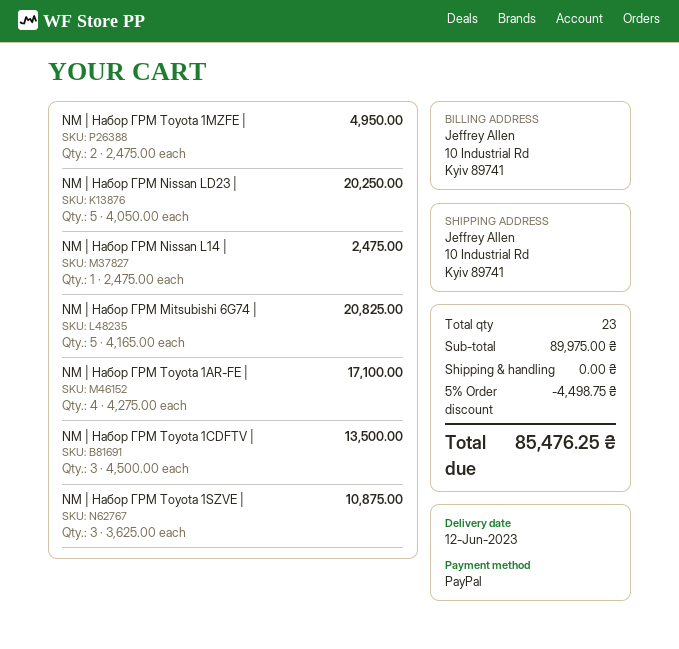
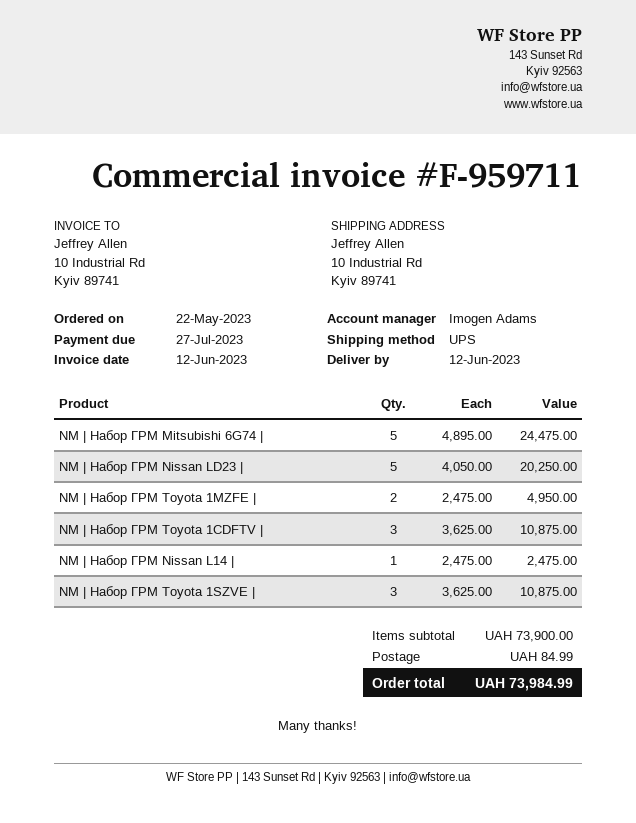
NM | Набор ГРМ Mitsubishi 6G74 |: 5 x 4165.00 = 20825.00 -> 5 x 4895.00 = 24475.00
NM | Набор ГРМ Toyota 1AR-FE |: 4 x 4275.00 = 17100.00 -> none
NM | Набор ГРМ Toyota 1CDFTV |: 3 x 4500.00 = 13500.00 -> 3 x 3625.00 = 10875.00
subtotal: 89975.00 -> 73900.00
discount: 5% = 4498.75 -> none
shipping: 0.00 -> 84.99
total: 85476.25 -> 73984.99

